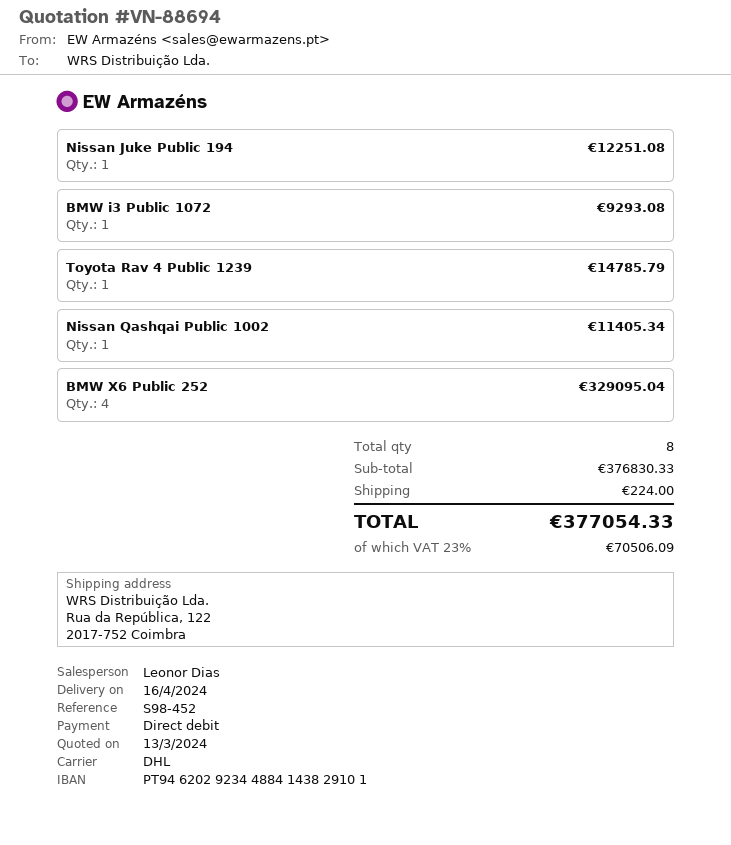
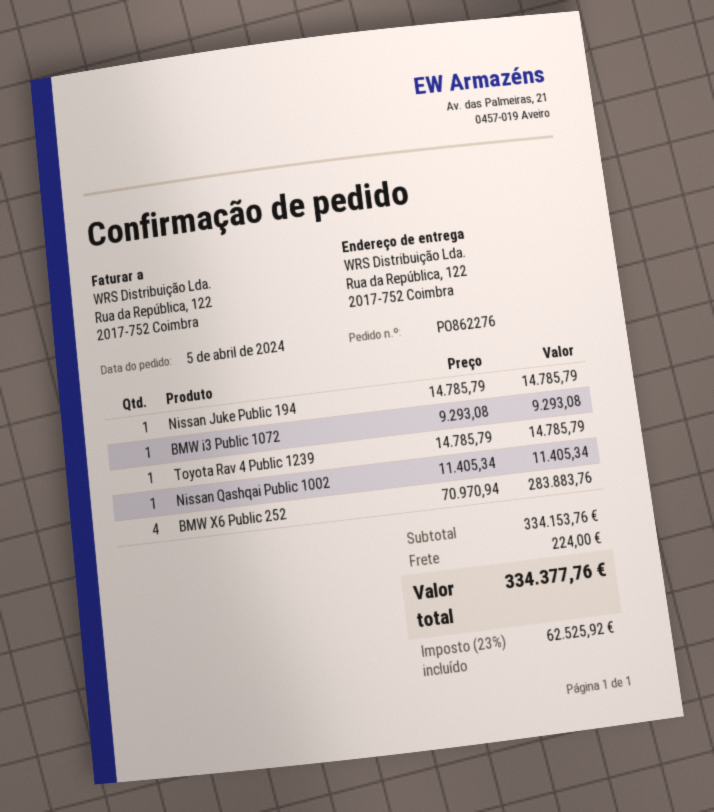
Nissan Juke Public 194: 1 for 12251.08 -> 1 for 14785.79
BMW X6 Public 252: 4 for 329095.04 -> 4 for 283883.76
subtotal: 376830.33 -> 334153.76
tax: 23% = 70506.09 -> 23% = 62525.92
total: 377054.33 -> 334377.76

